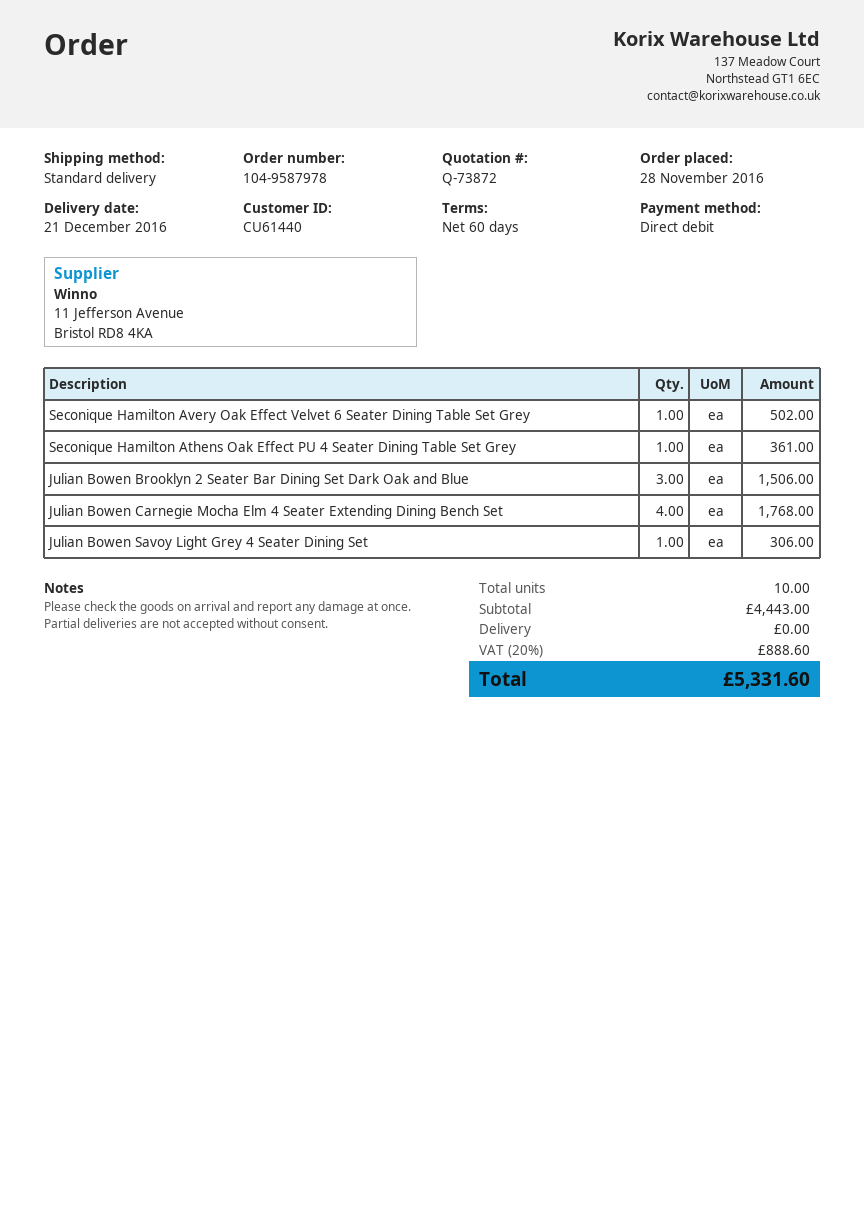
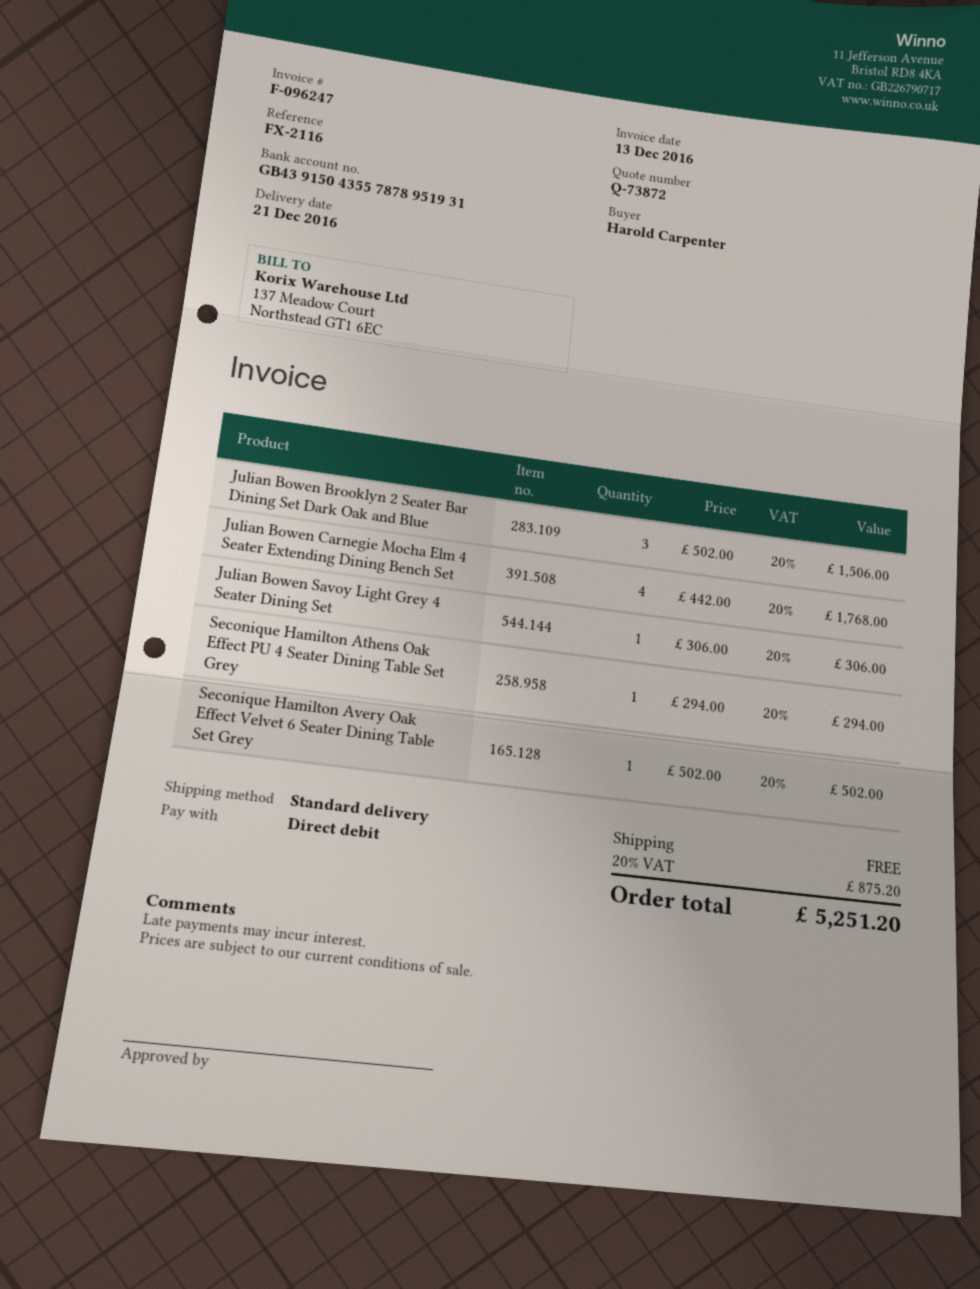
Seconique Hamilton Athens Oak Effect PU 4 Seater Dining Table Set Grey: 1 for 361.00 -> 1 for 294.00
tax: 20% = 888.60 -> 20% = 875.20
total: 5331.60 -> 5251.20

